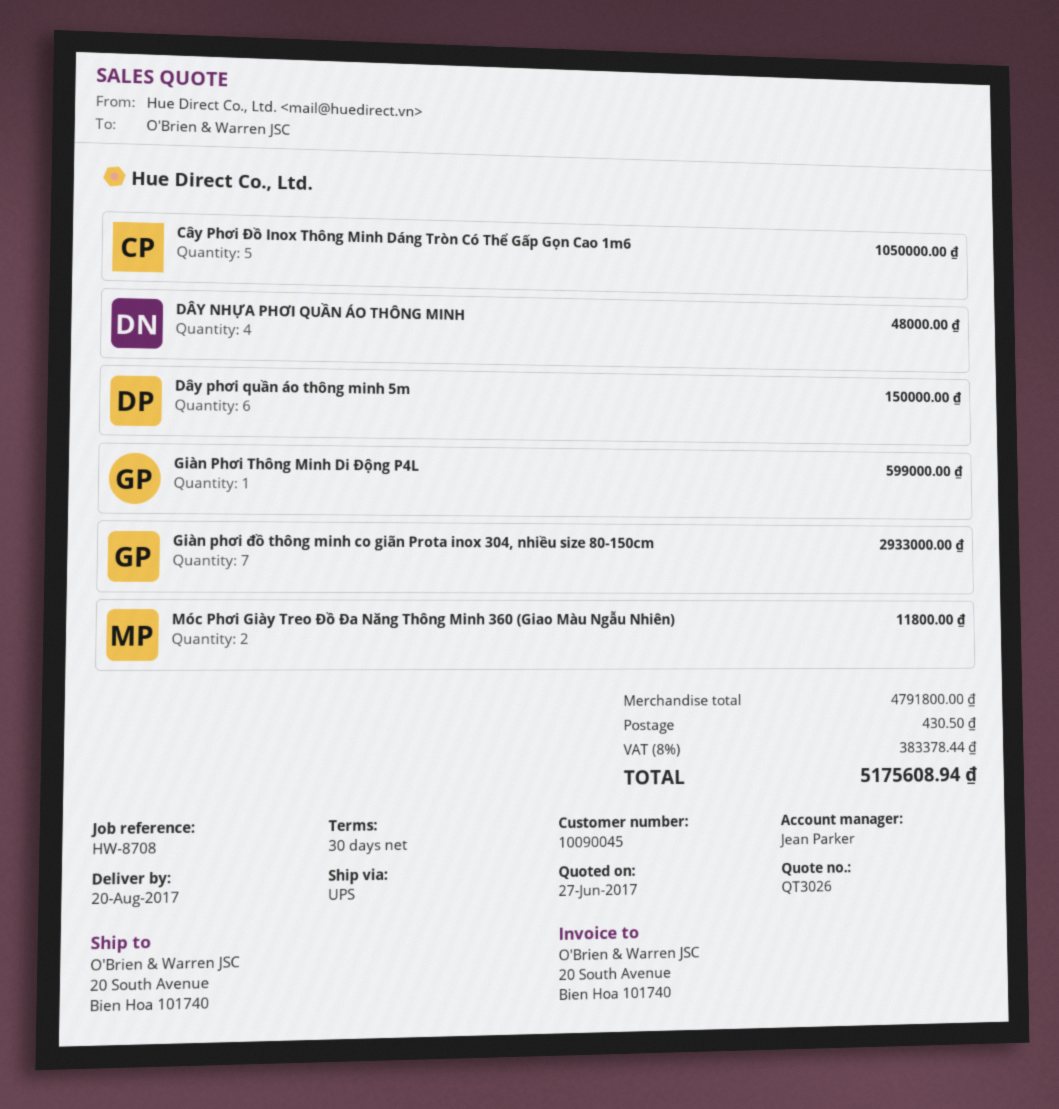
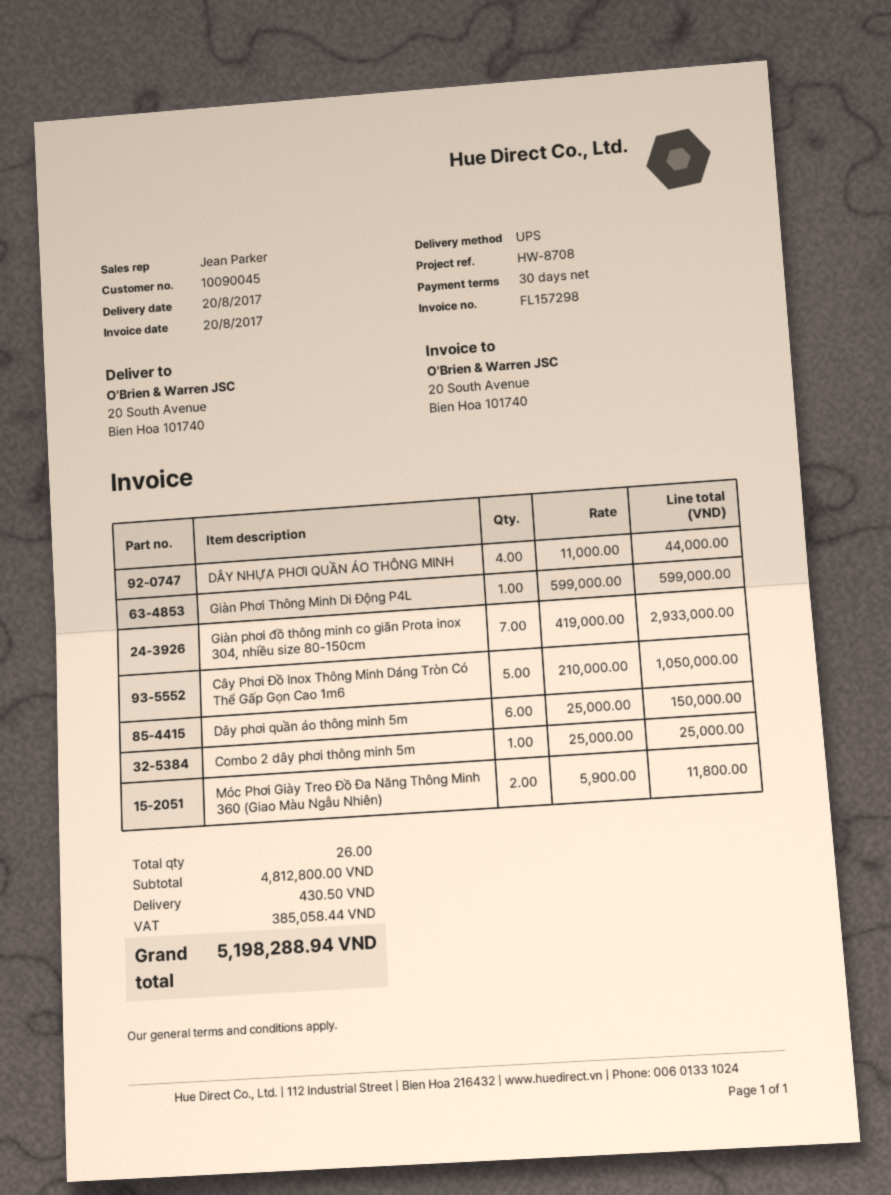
DÂY NHỰA PHƠI QUẦN ÁO THÔNG MINH: 4 for 48000.00 -> 4 for 44000.00
Combo 2 dây phơi thông minh 5m: none -> 1 for 25000.00
subtotal: 4791800.00 -> 4812800.00
tax: 383378.44 -> 385058.44
total: 5175608.94 -> 5198288.94

